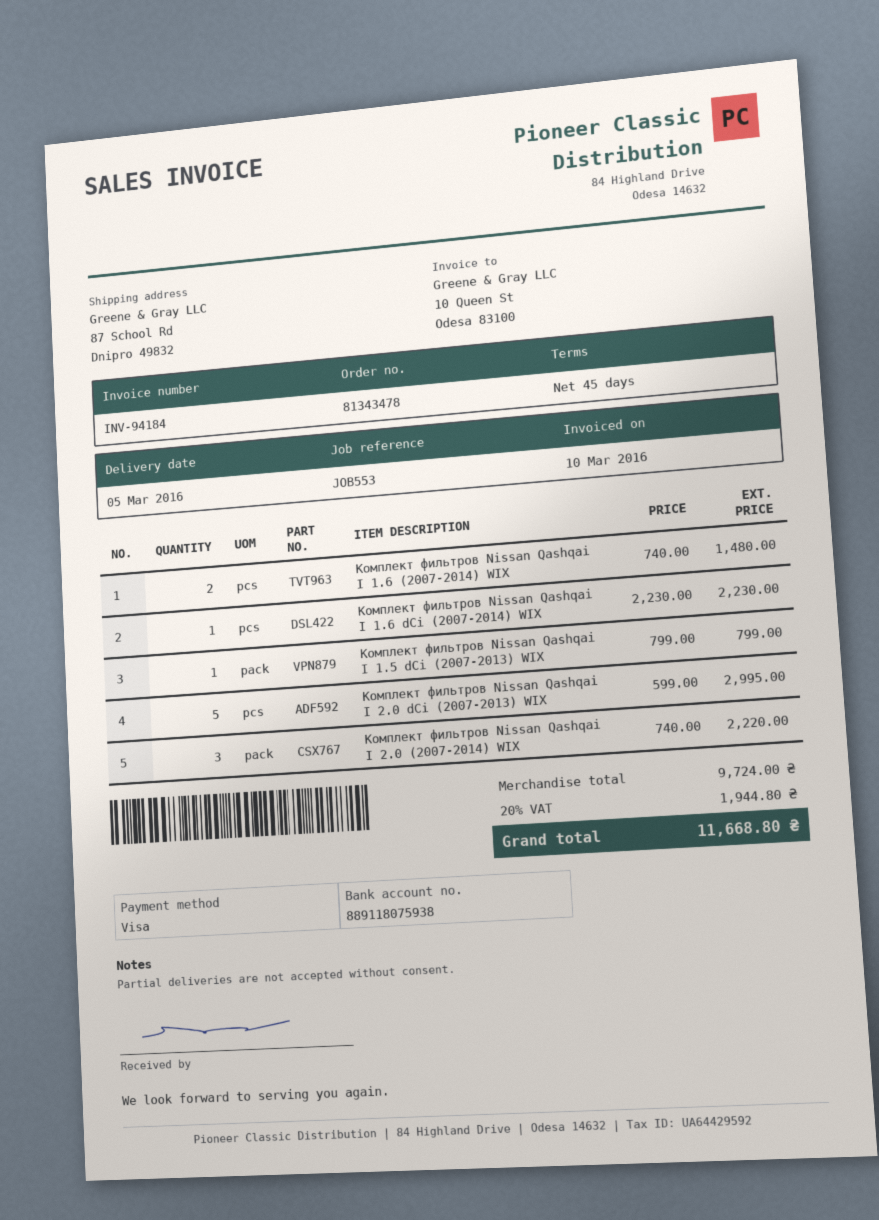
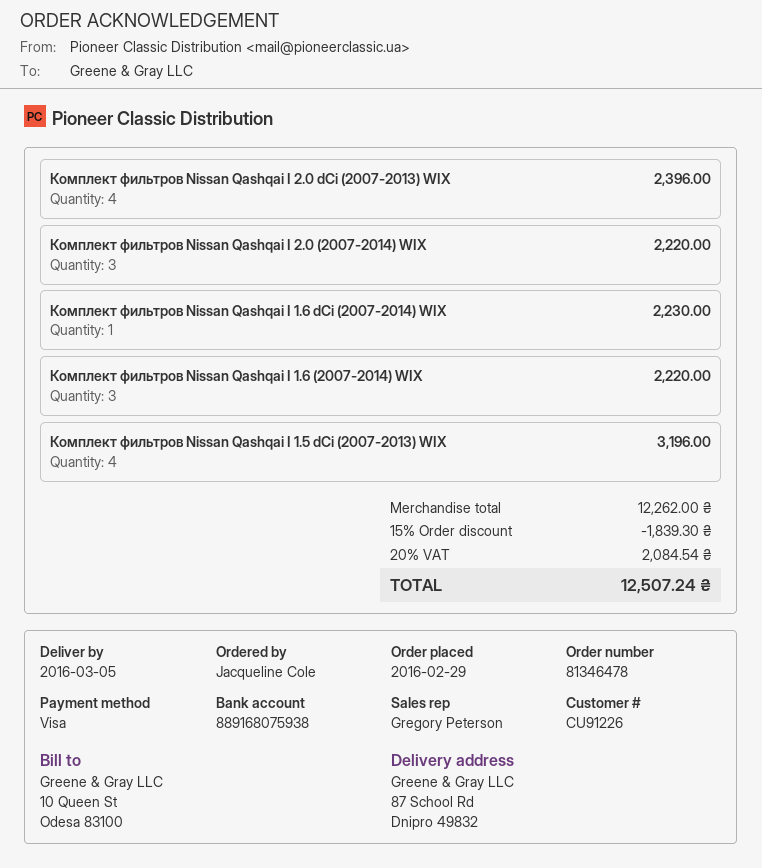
order number: 81343478 -> 81346478
bank account: 889118075938 -> 889168075938
Комплект фильтров Nissan Qashqai I 1.6 (2007-2014) WIX: 2 for 1480.00 -> 3 for 2220.00
Комплект фильтров Nissan Qashqai I 1.5 dCi (2007-2013) WIX: 1 for 799.00 -> 4 for 3196.00
Комплект фильтров Nissan Qashqai I 2.0 dCi (2007-2013) WIX: 5 for 2995.00 -> 4 for 2396.00
subtotal: 9724.00 -> 12262.00
discount: none -> 15% = 1839.30
tax: 20% = 1944.80 -> 20% = 2084.54
total: 11668.80 -> 12507.24

